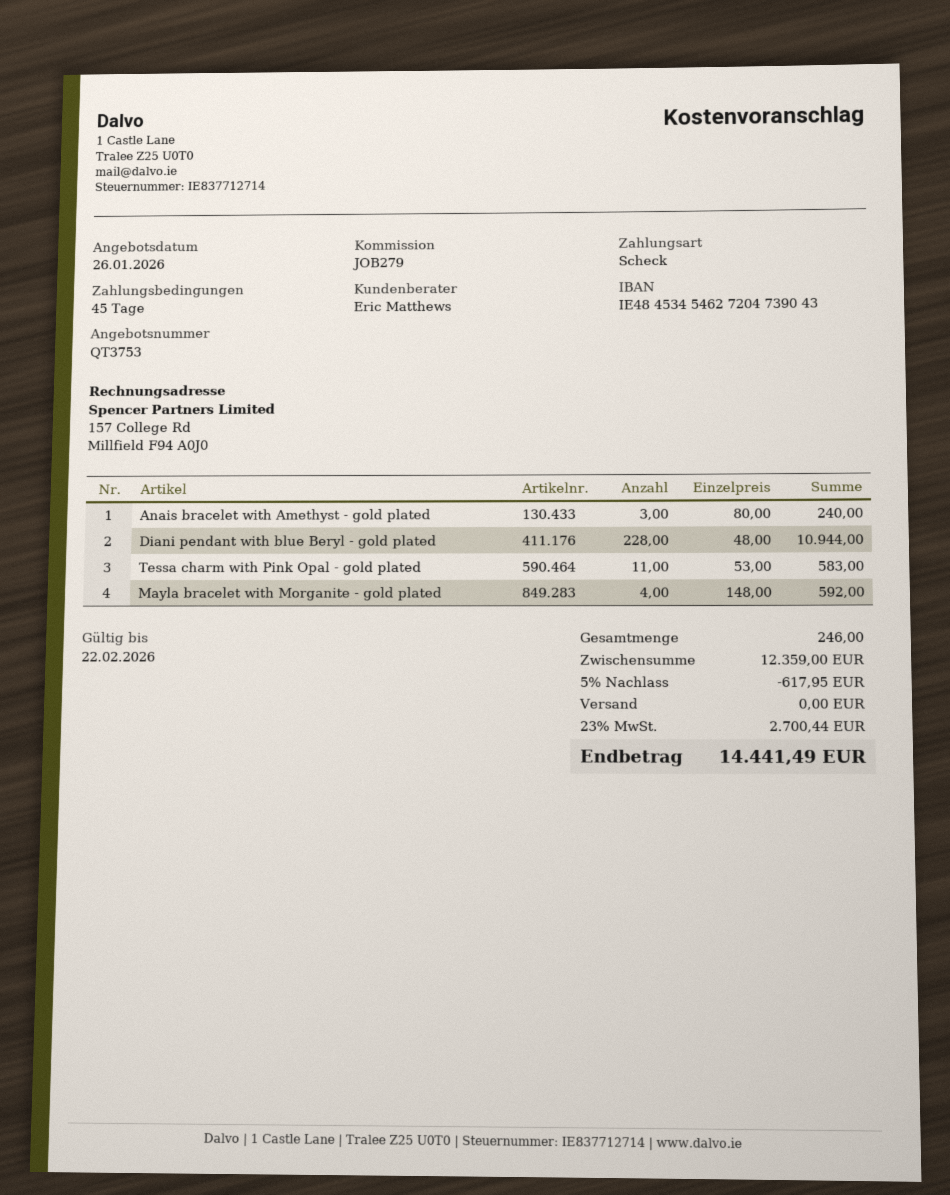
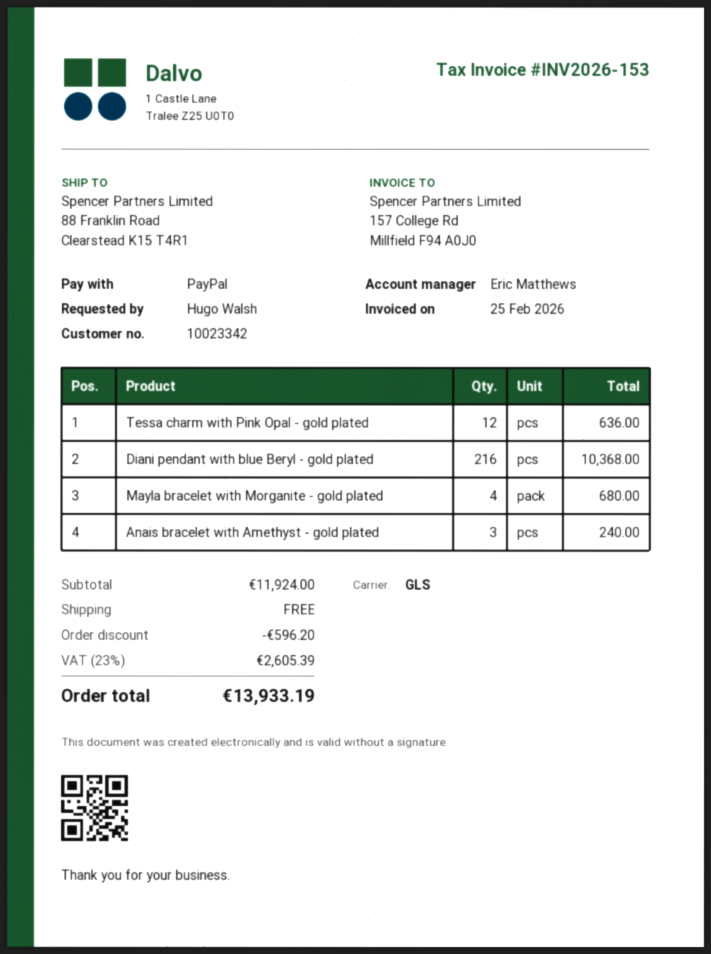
payment method: cheque -> PayPal
Diani pendant with blue Beryl - gold plated: 228 for 10944.00 -> 216 for 10368.00
Tessa charm with Pink Opal - gold plated: 11 for 583.00 -> 12 for 636.00
Mayla bracelet with Morganite - gold plated: 4 for 592.00 -> 4 for 680.00
subtotal: 12359.00 -> 11924.00
discount: 617.95 -> 596.20
tax: 23% = 2700.44 -> 23% = 2605.39
total: 14441.49 -> 13933.19

